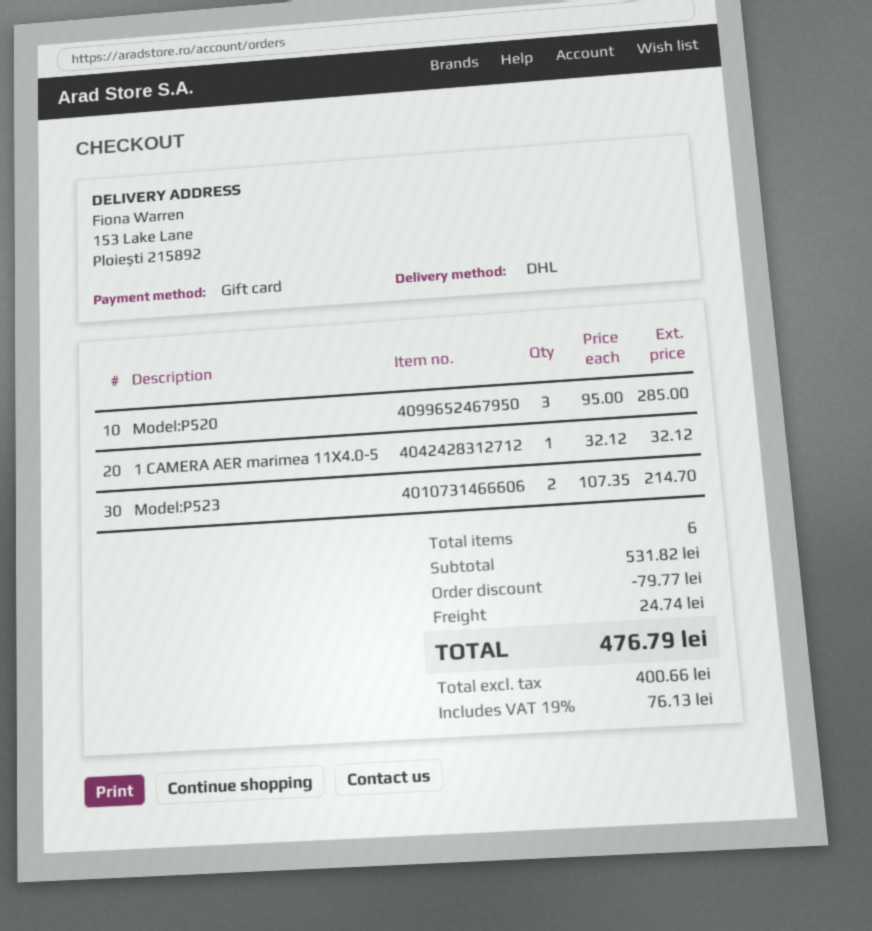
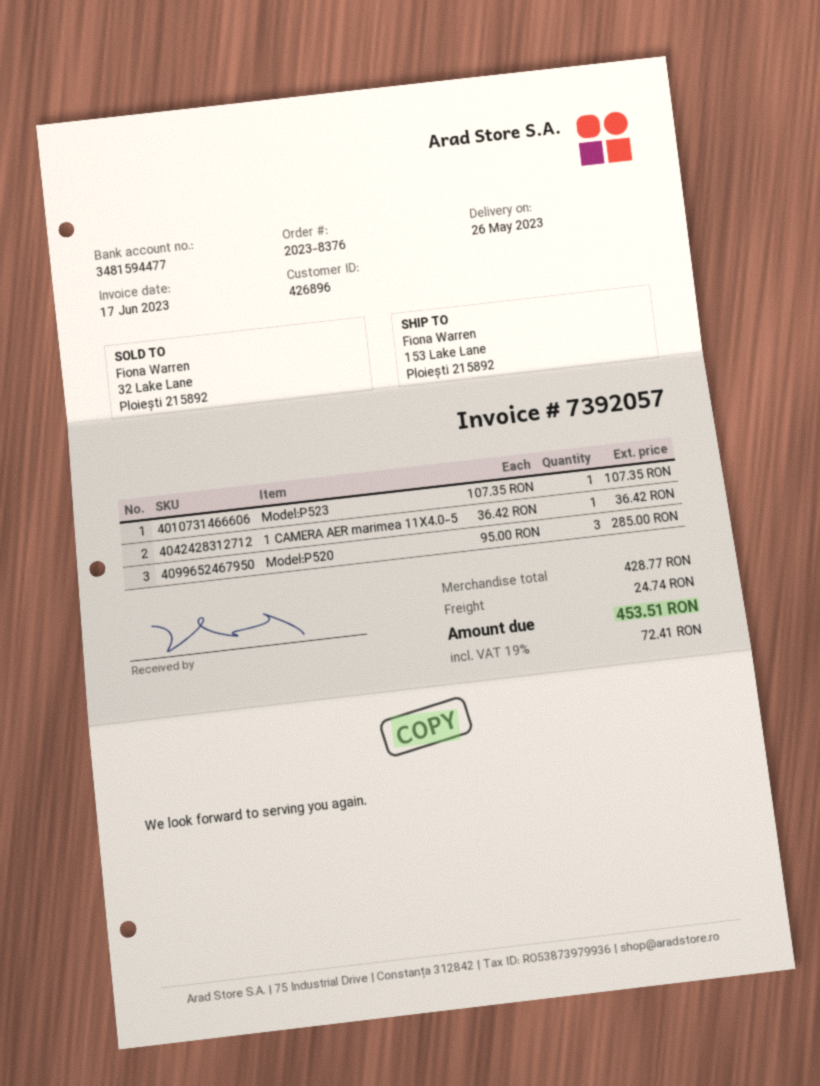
1 CAMERA AER marimea 11X4.0-5: 1 x 32.12 = 32.12 -> 1 x 36.42 = 36.42
Model:P523: 2 x 107.35 = 214.70 -> 1 x 107.35 = 107.35
subtotal: 531.82 -> 428.77
discount: 79.77 -> none
tax: 19% = 76.13 -> 19% = 72.41
total: 476.79 -> 453.51

